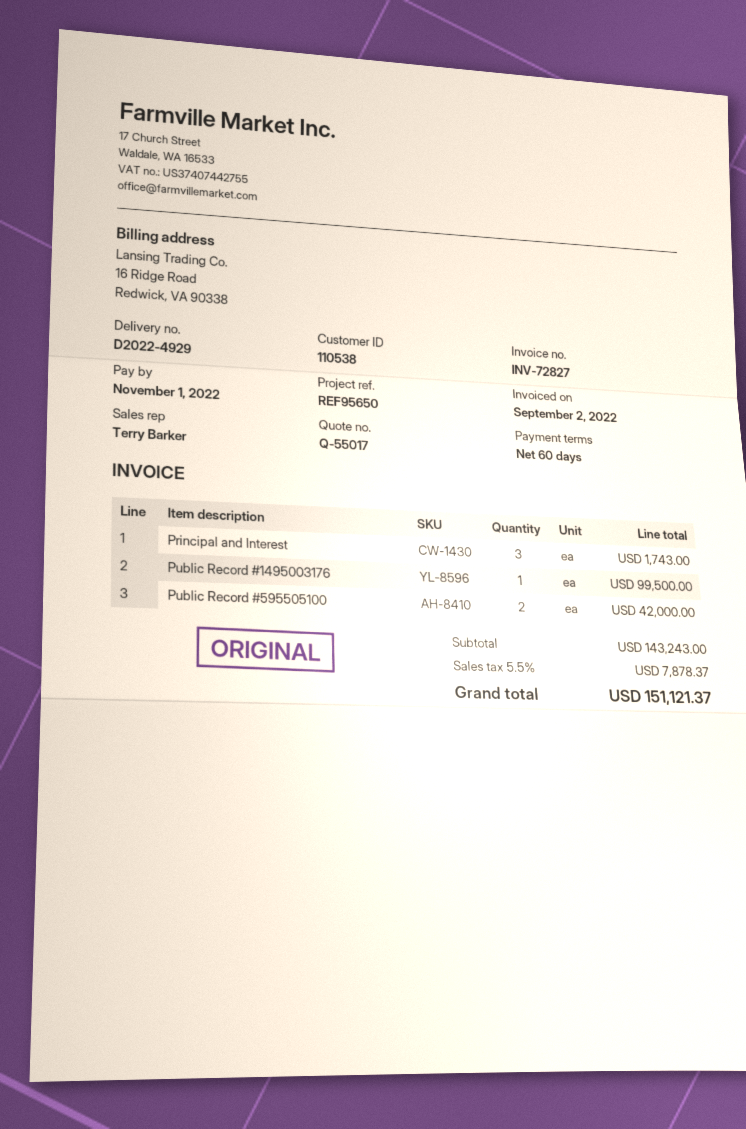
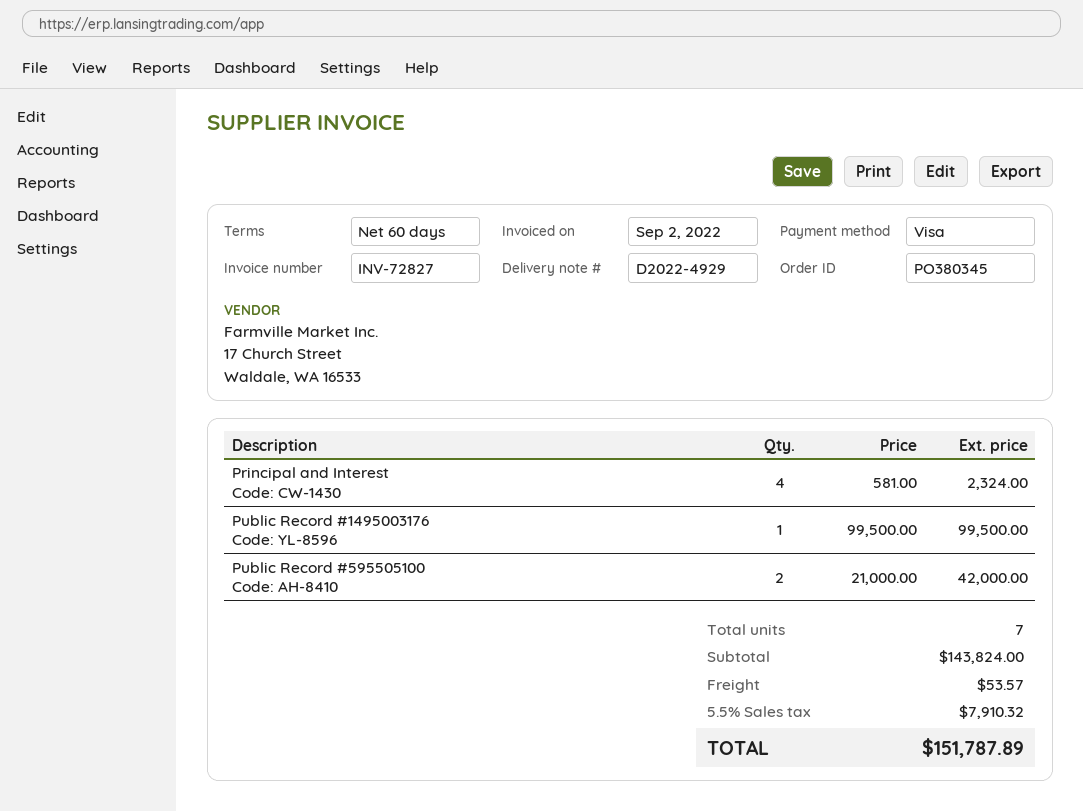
Principal and Interest: 3 for 1743.00 -> 4 for 2324.00
subtotal: 143243.00 -> 143824.00
shipping: none -> 53.57
tax: 5.5% = 7878.37 -> 5.5% = 7910.32
total: 151121.37 -> 151787.89

